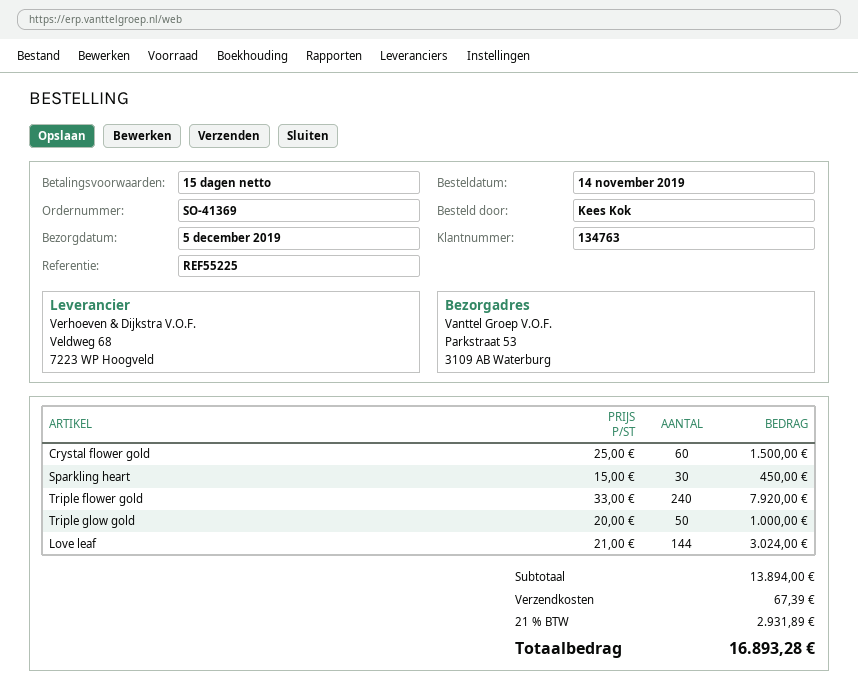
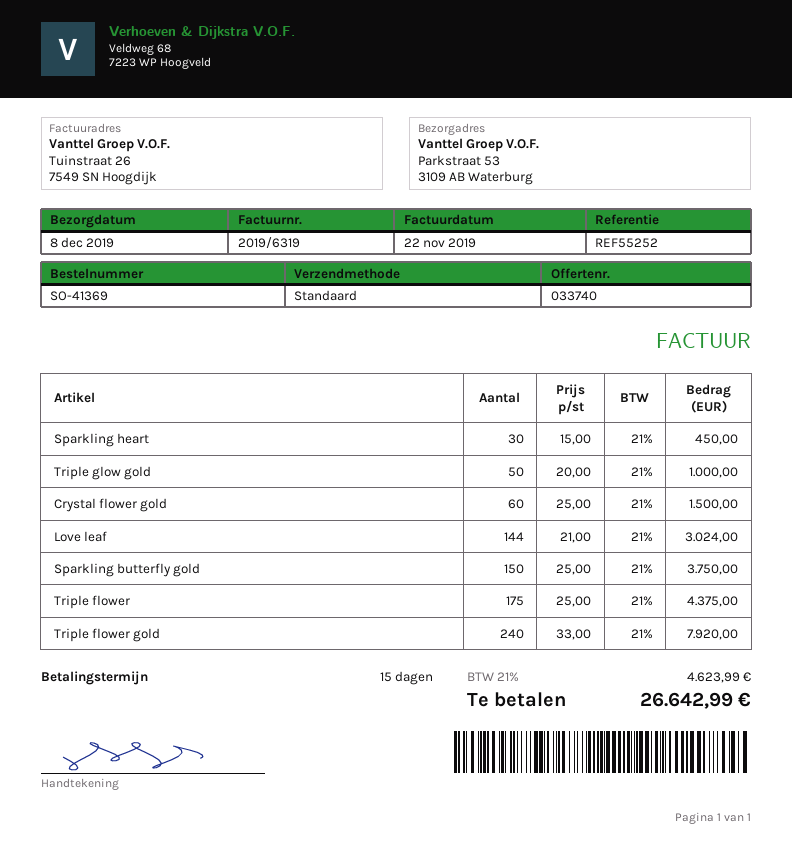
delivery date: 2019-12-05 -> 2019-12-08
reference: REF55225 -> REF55252
Sparkling butterfly gold: none -> 150 x 25.00 = 3750.00
Triple flower: none -> 175 x 25.00 = 4375.00
shipping: 67.39 -> none
tax: 21% = 2931.89 -> 21% = 4623.99
total: 16893.28 -> 26642.99

